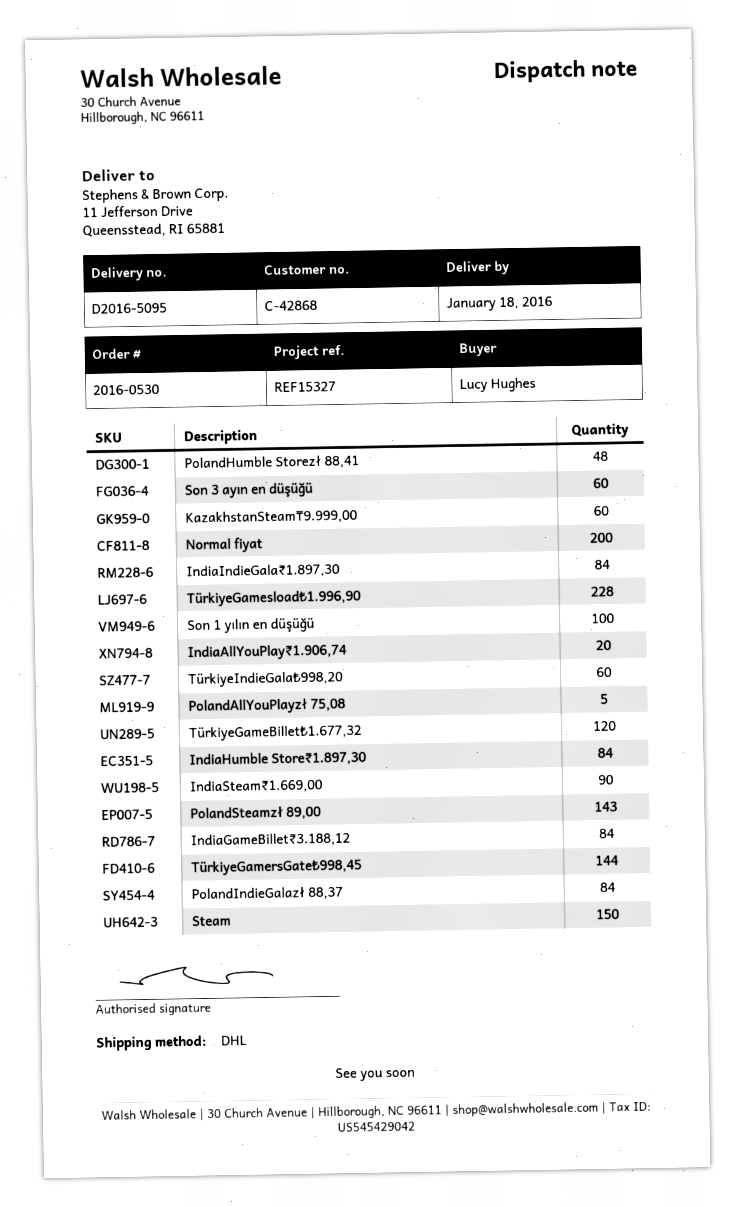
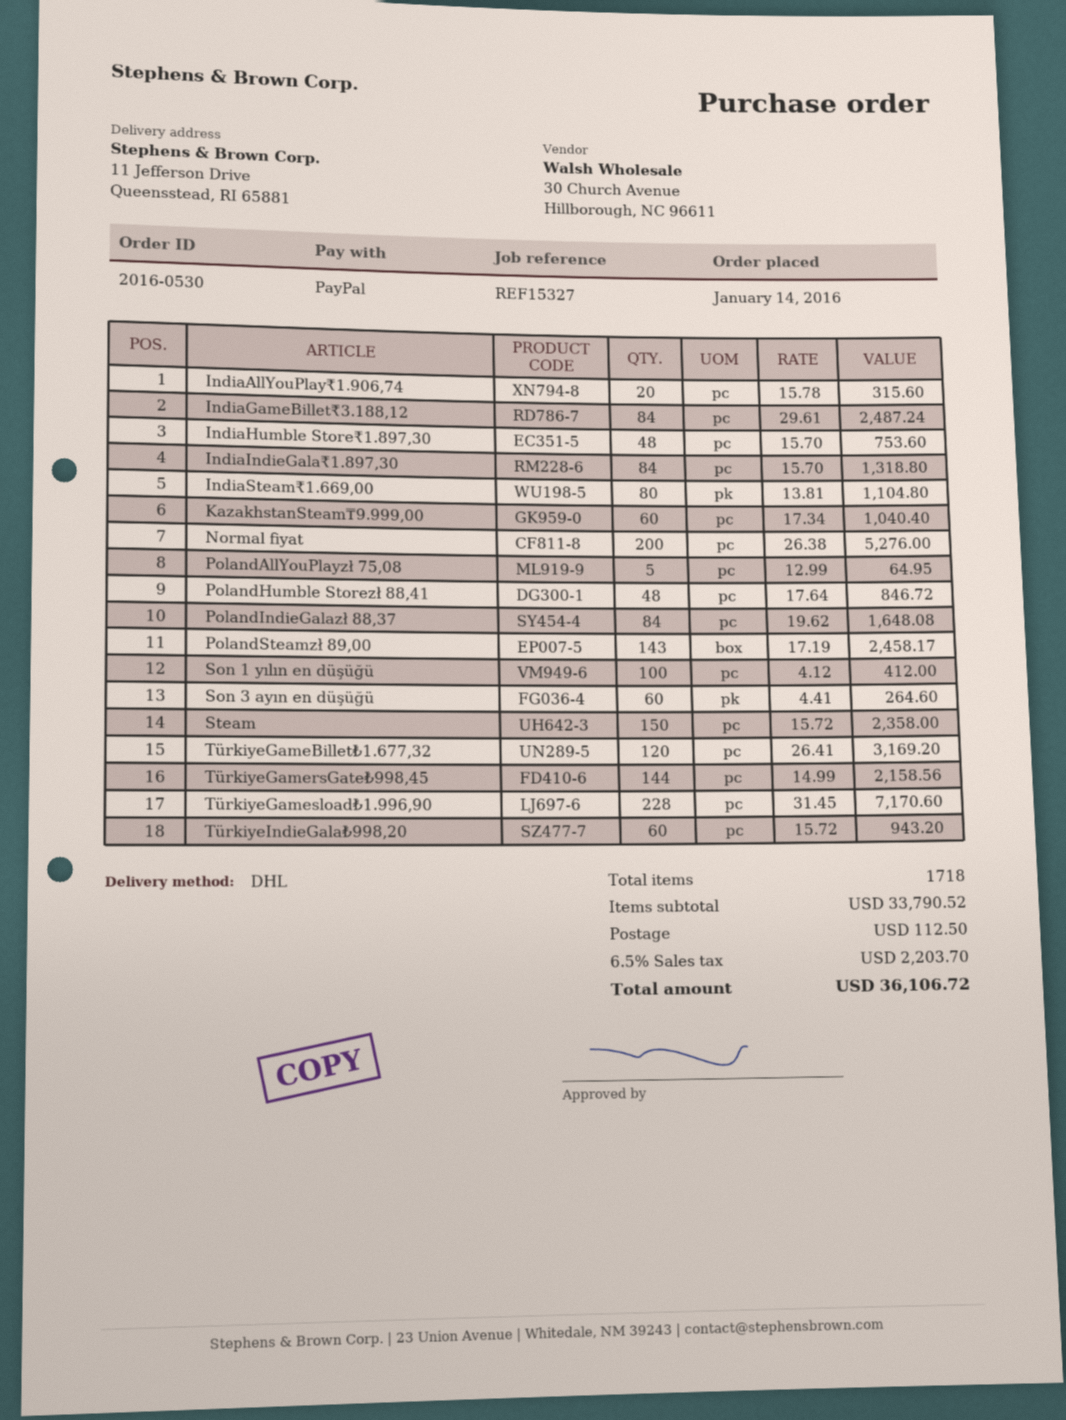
IndiaHumble Store₹1.897,30: 84 -> 48
IndiaSteam₹1.669,00: 90 -> 80

